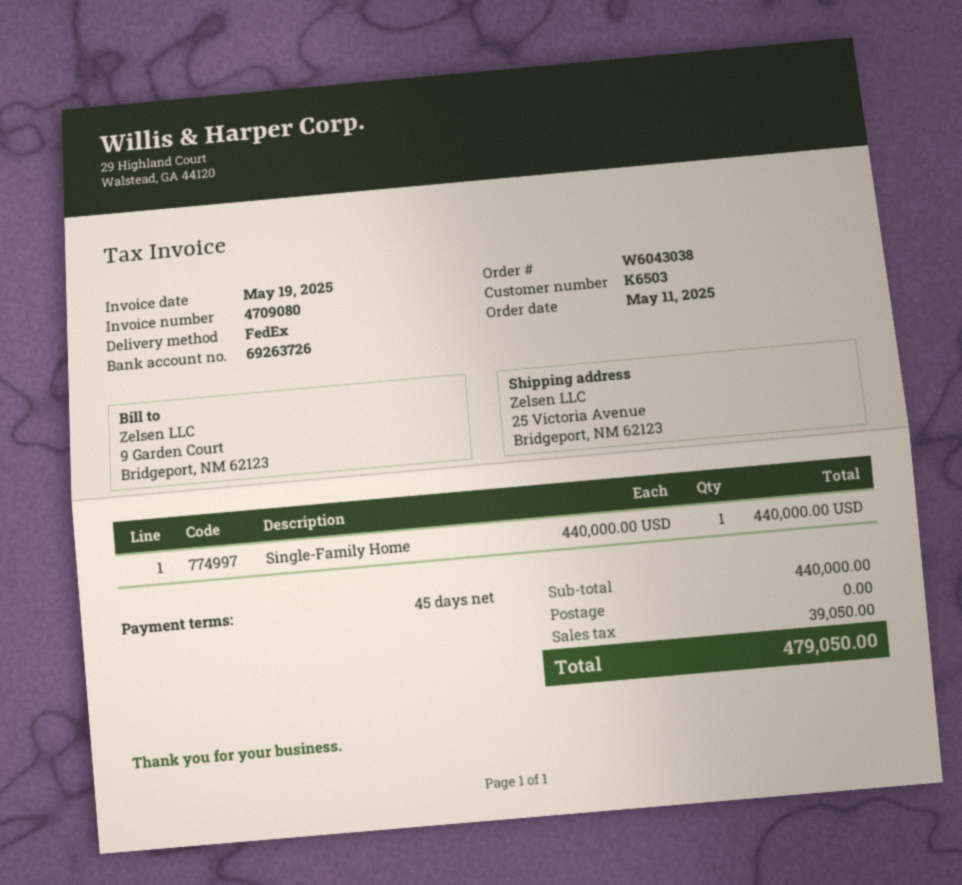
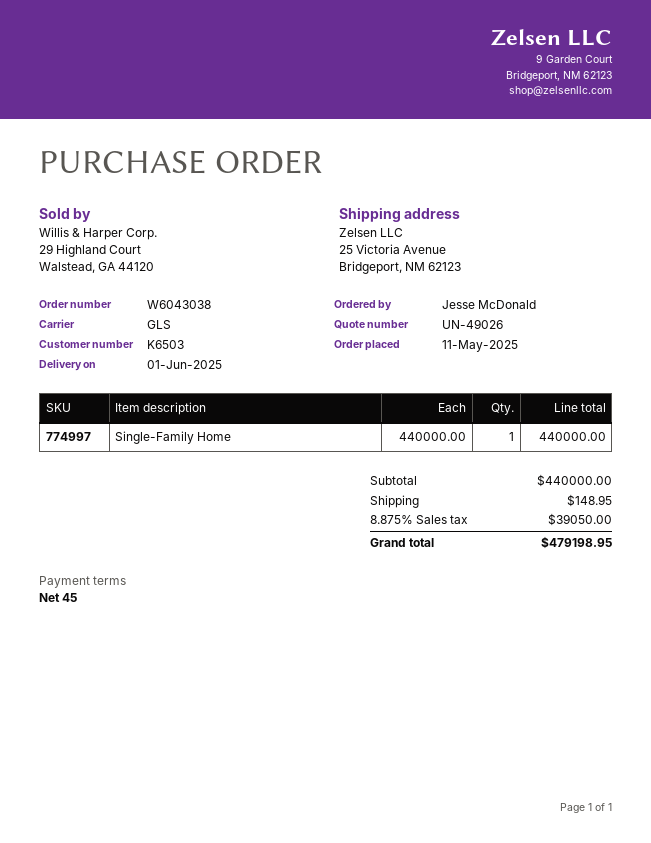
shipping method: FedEx -> GLS
shipping: 0.00 -> 148.95
total: 479050.00 -> 479198.95

